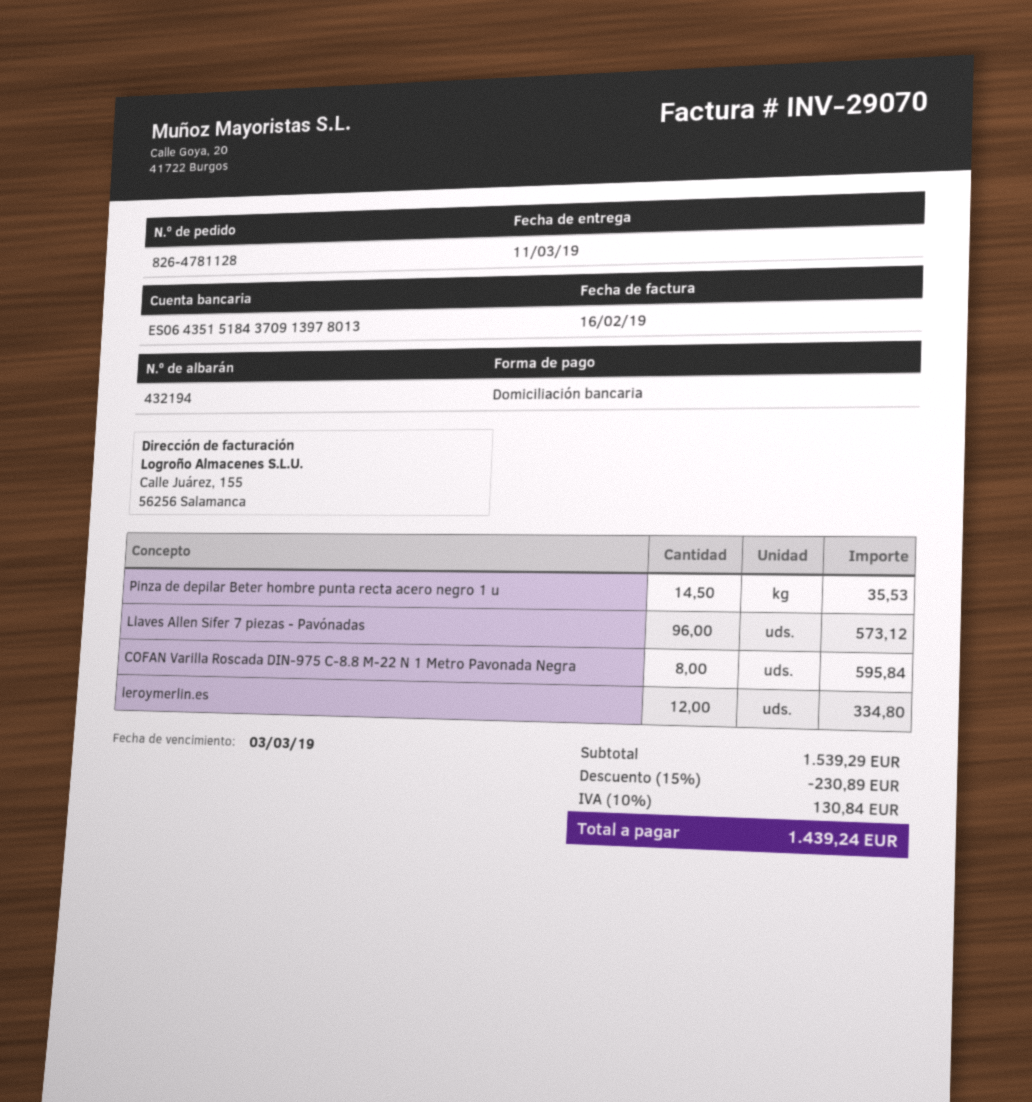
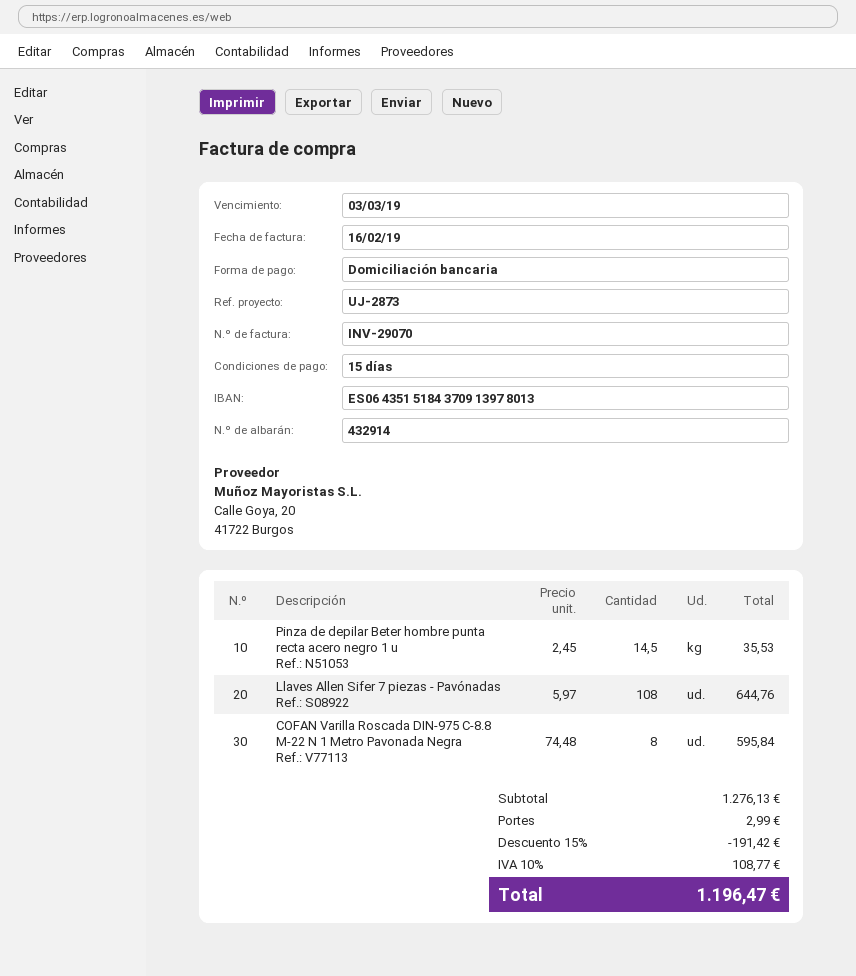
delivery note number: 432194 -> 432914
Llaves Allen Sifer 7 piezas - Pavónadas: 96 for 573.12 -> 108 for 644.76
leroymerlin.es: 12 for 334.80 -> none
subtotal: 1539.29 -> 1276.13
discount: 15% = 230.89 -> 15% = 191.42
shipping: none -> 2.99
tax: 10% = 130.84 -> 10% = 108.77
total: 1439.24 -> 1196.47

